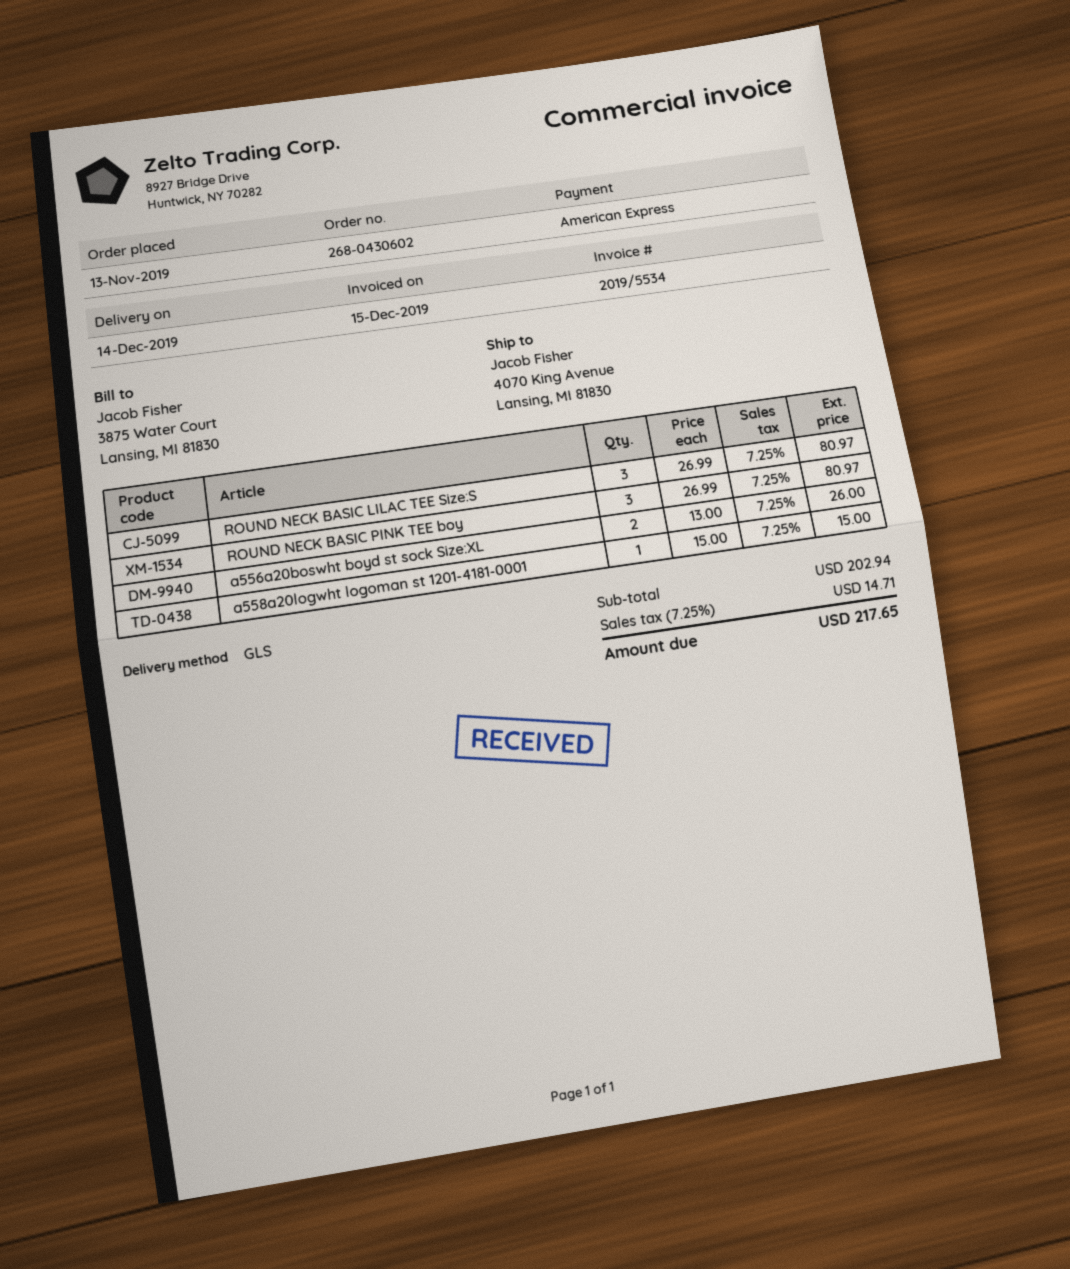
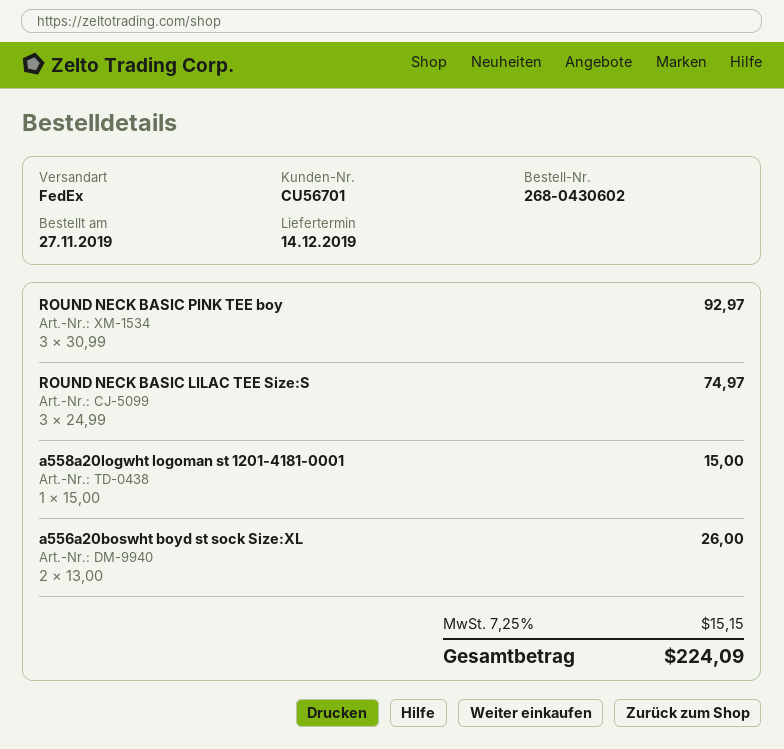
order date: 2019-11-13 -> 2019-11-27
shipping method: GLS -> FedEx
ROUND NECK BASIC LILAC TEE Size:S: 3 x 26.99 = 80.97 -> 3 x 24.99 = 74.97
ROUND NECK BASIC PINK TEE boy: 3 x 26.99 = 80.97 -> 3 x 30.99 = 92.97
tax: 7.25% = 14.71 -> 7.25% = 15.15
total: 217.65 -> 224.09

